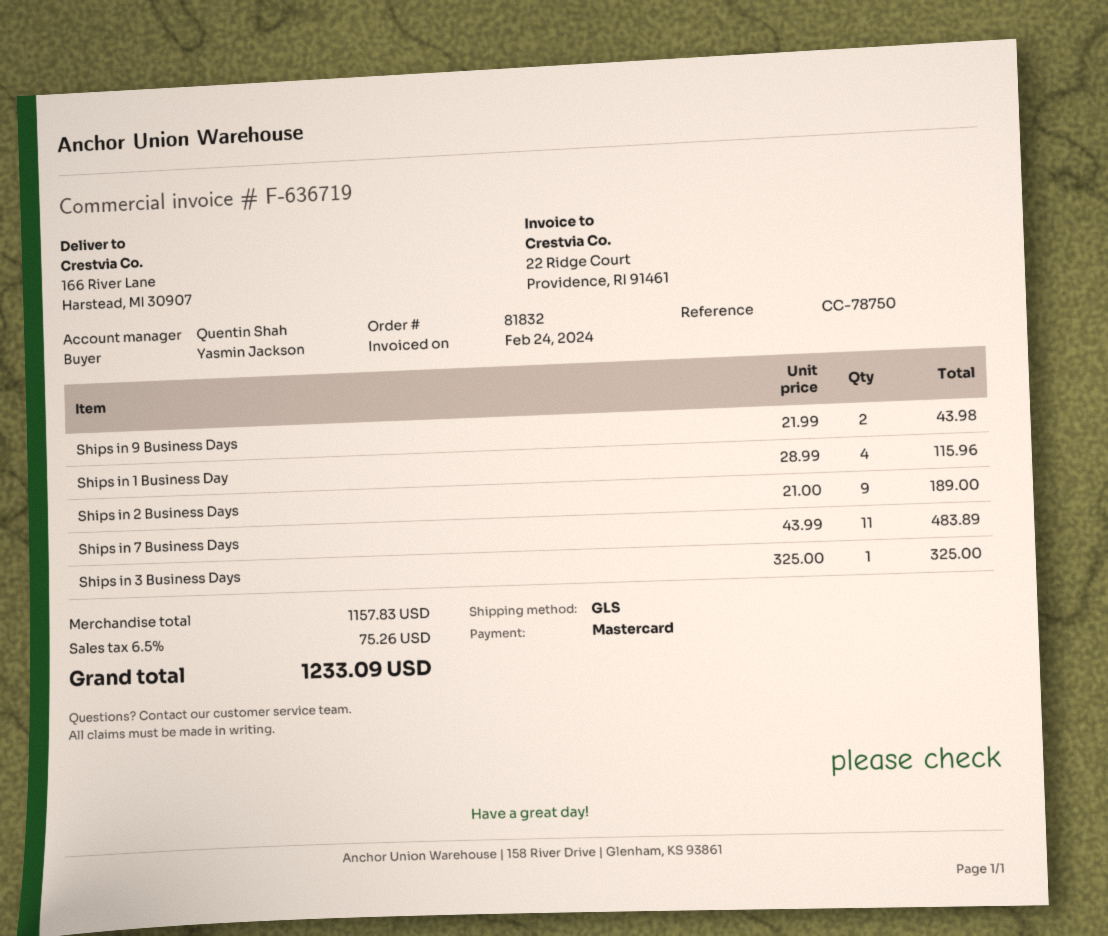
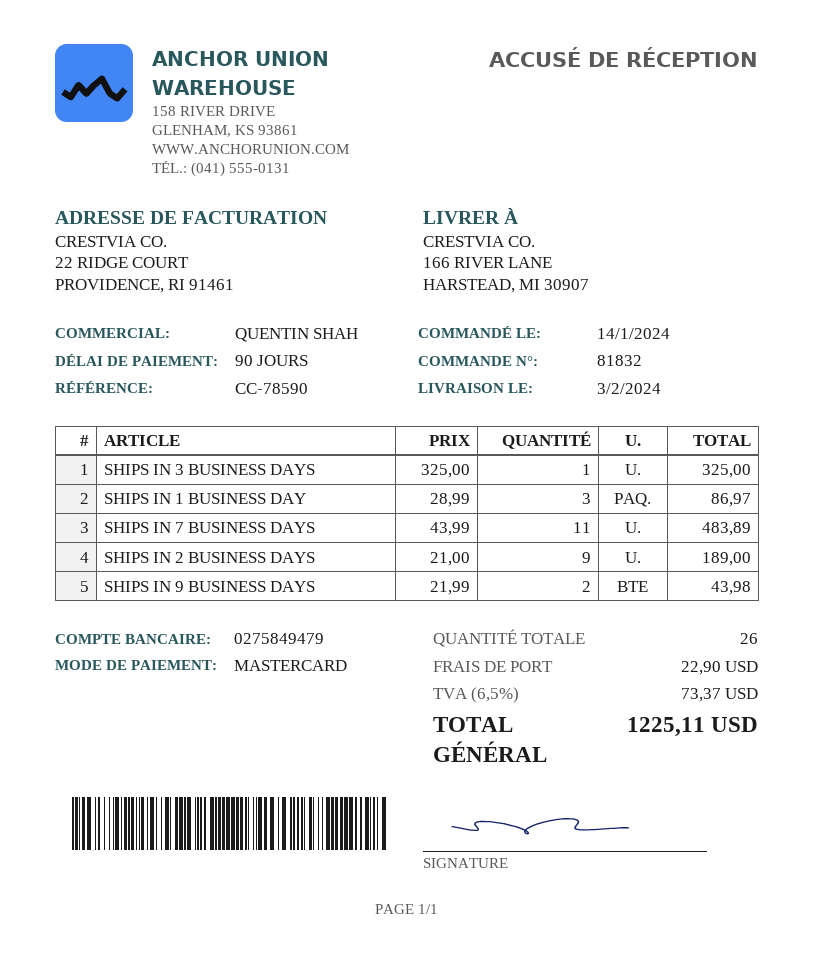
reference: CC-78750 -> CC-78590
Ships in 1 Business Day: 4 x 28.99 = 115.96 -> 3 x 28.99 = 86.97
shipping: none -> 22.90
tax: 6.5% = 75.26 -> 6.5% = 73.37
total: 1233.09 -> 1225.11

